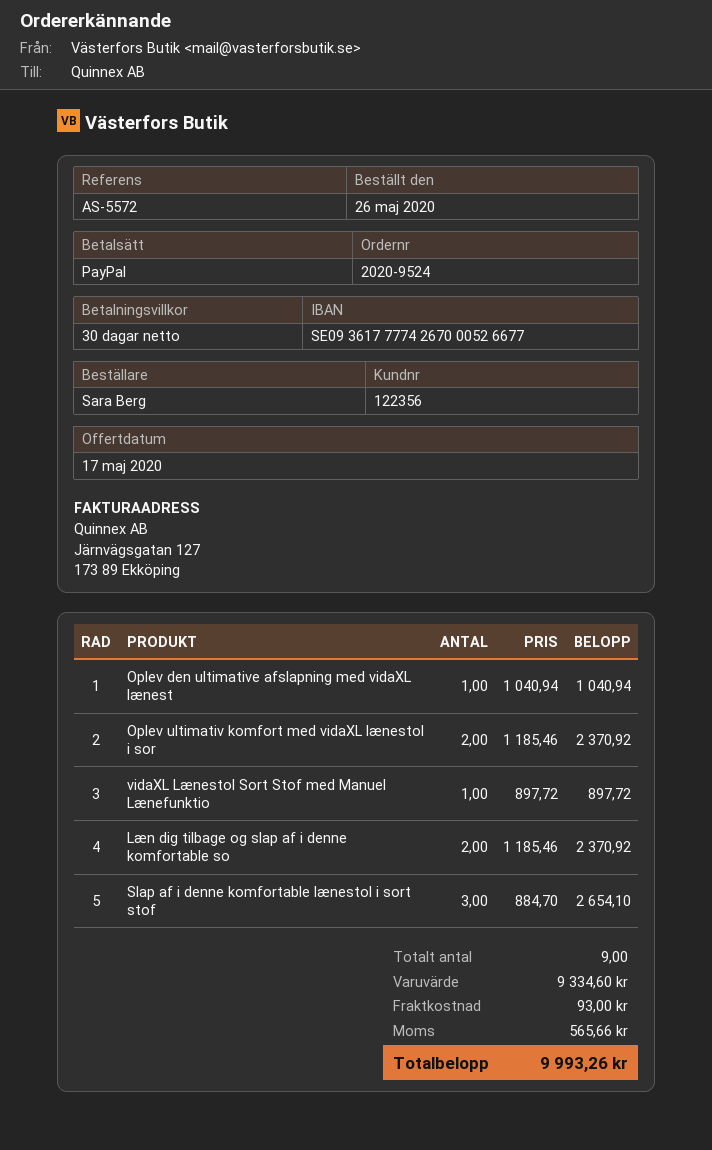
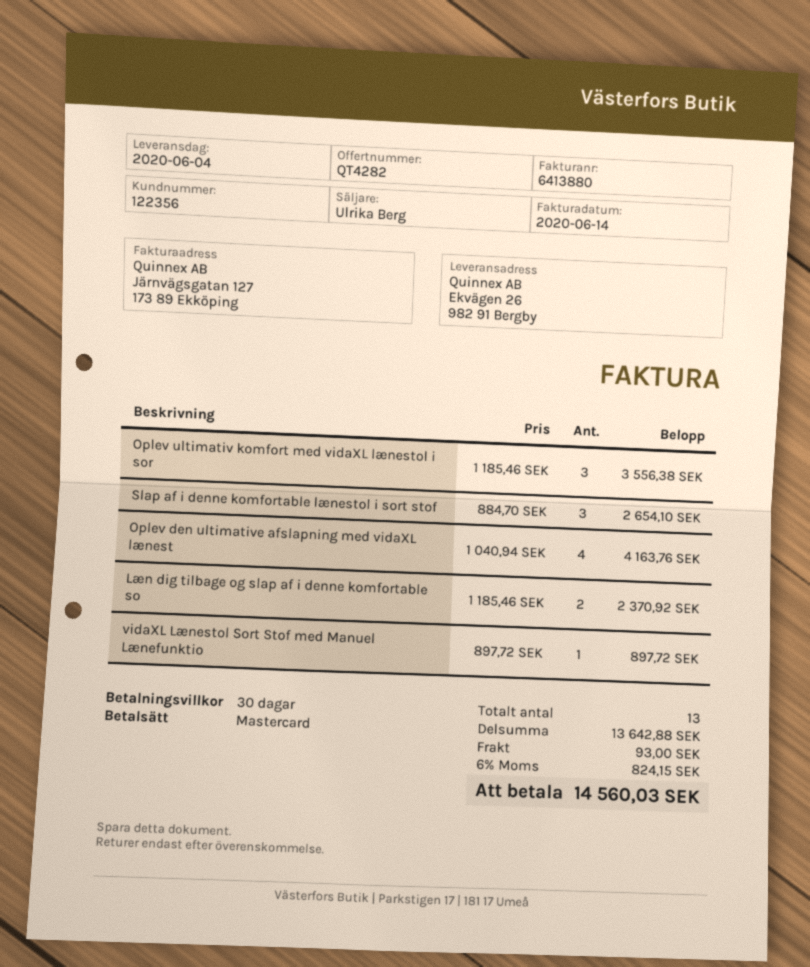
payment method: PayPal -> Mastercard
Oplev den ultimative afslapning med vidaXL lænest: 1 x 1040.94 = 1040.94 -> 4 x 1040.94 = 4163.76
Oplev ultimativ komfort med vidaXL lænestol i sor: 2 x 1185.46 = 2370.92 -> 3 x 1185.46 = 3556.38
total quantity: 9 -> 13
subtotal: 9334.60 -> 13642.88
tax: 565.66 -> 824.15
total: 9993.26 -> 14560.03

